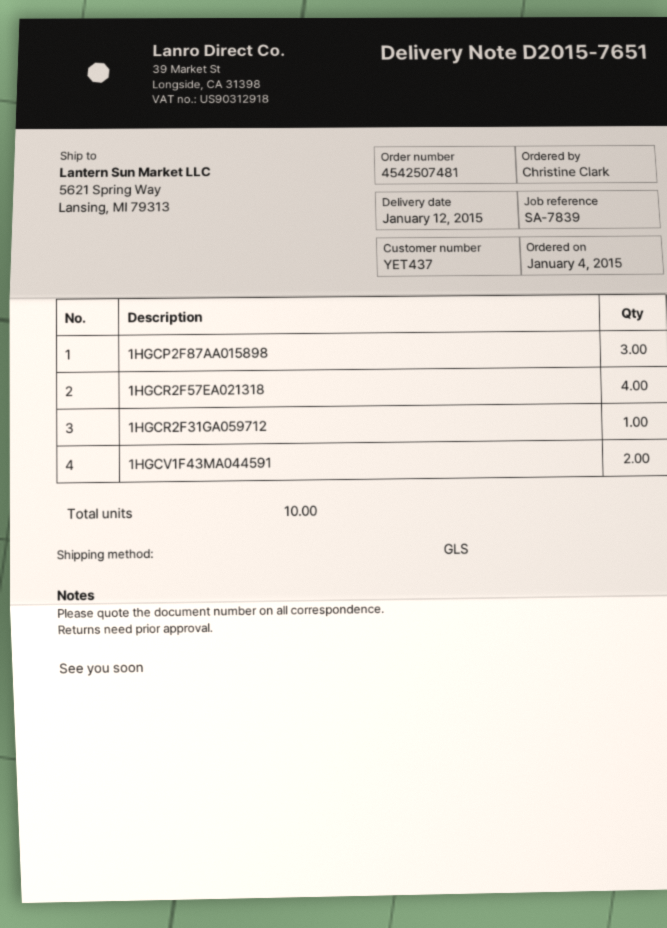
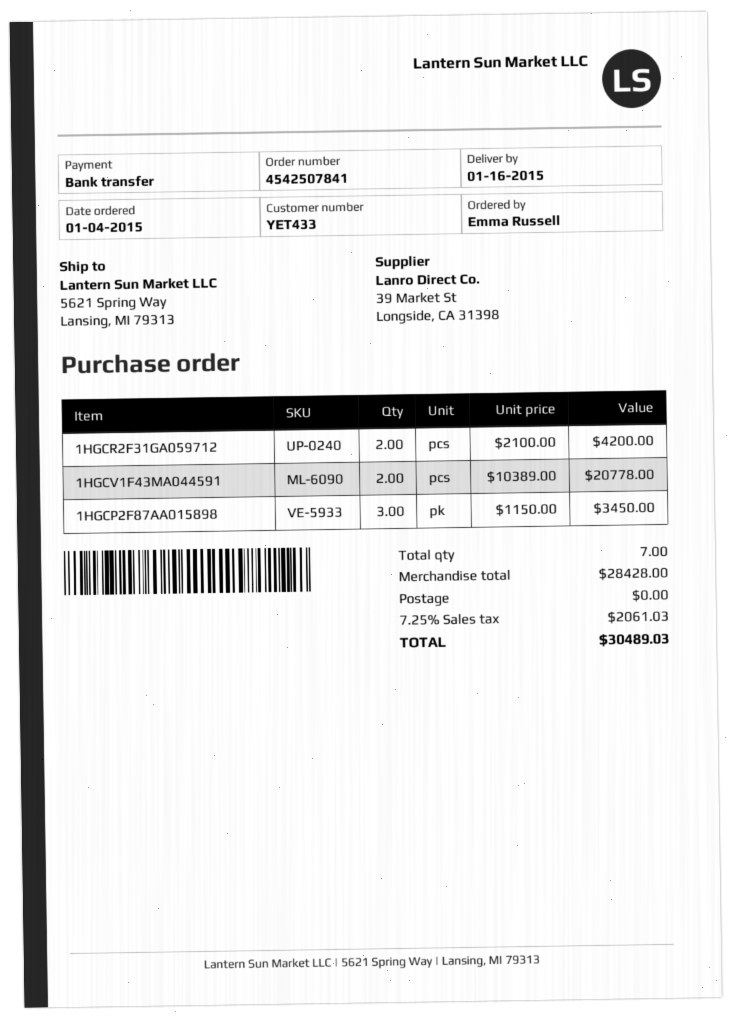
order number: 4542507481 -> 4542507841
delivery date: 2015-01-12 -> 2015-01-16
customer number: YET437 -> YET433
ordered by: Christine Clark -> Emma Russell
1HGCR2F57EA021318: 4 -> none
1HGCR2F31GA059712: 1 -> 2
total quantity: 10 -> 7

